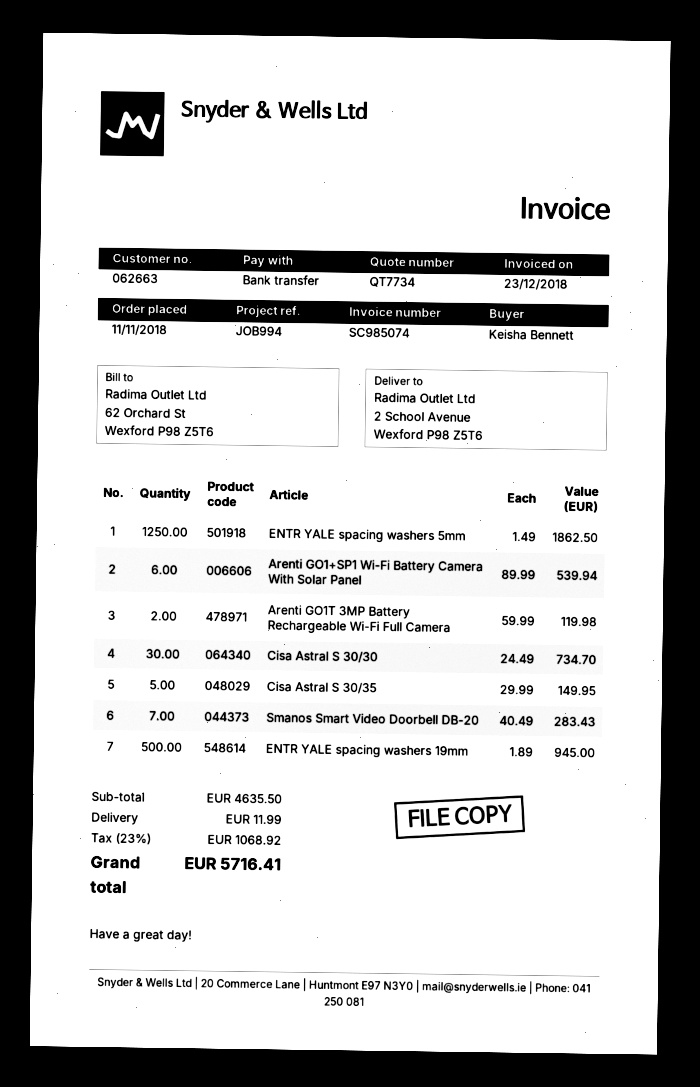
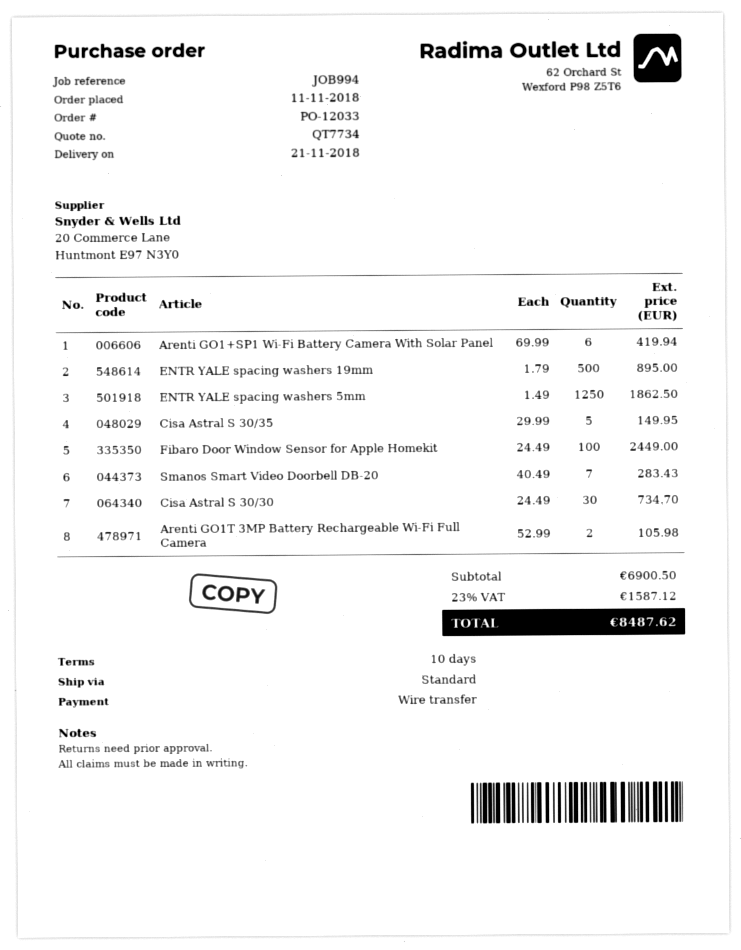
Arenti GO1+SP1 Wi-Fi Battery Camera With Solar Panel: 6 x 89.99 = 539.94 -> 6 x 69.99 = 419.94
Arenti GO1T 3MP Battery Rechargeable Wi-Fi Full Camera: 2 x 59.99 = 119.98 -> 2 x 52.99 = 105.98
ENTR YALE spacing washers 19mm: 500 x 1.89 = 945.00 -> 500 x 1.79 = 895.00
Fibaro Door Window Sensor for Apple Homekit: none -> 100 x 24.49 = 2449.00
subtotal: 4635.50 -> 6900.50
shipping: 11.99 -> none
tax: 23% = 1068.92 -> 23% = 1587.12
total: 5716.41 -> 8487.62

